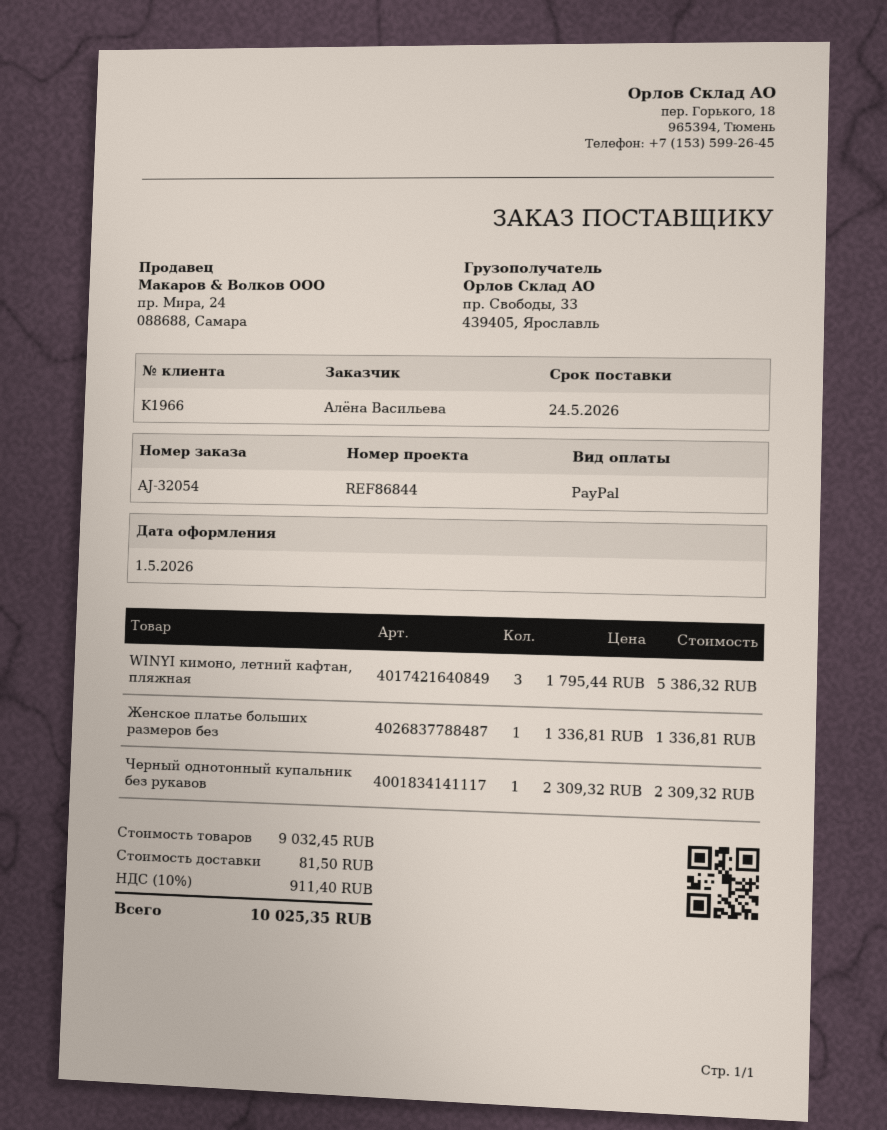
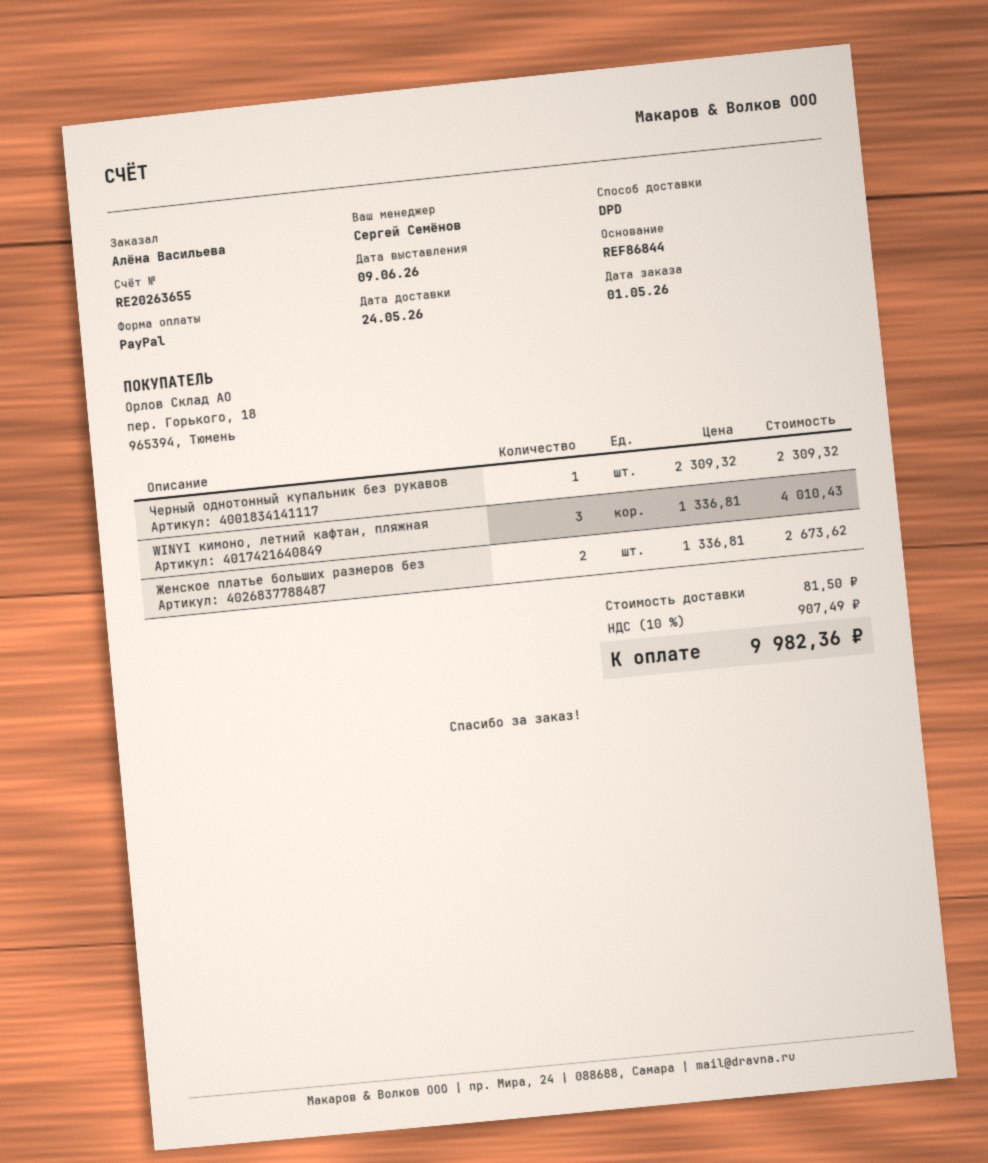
WINYI кимоно, летний кафтан, пляжная: 3 x 1795.44 = 5386.32 -> 3 x 1336.81 = 4010.43
Женское платье больших размеров без: 1 x 1336.81 = 1336.81 -> 2 x 1336.81 = 2673.62
tax: 10% = 911.40 -> 10% = 907.49
total: 10025.35 -> 9982.36

